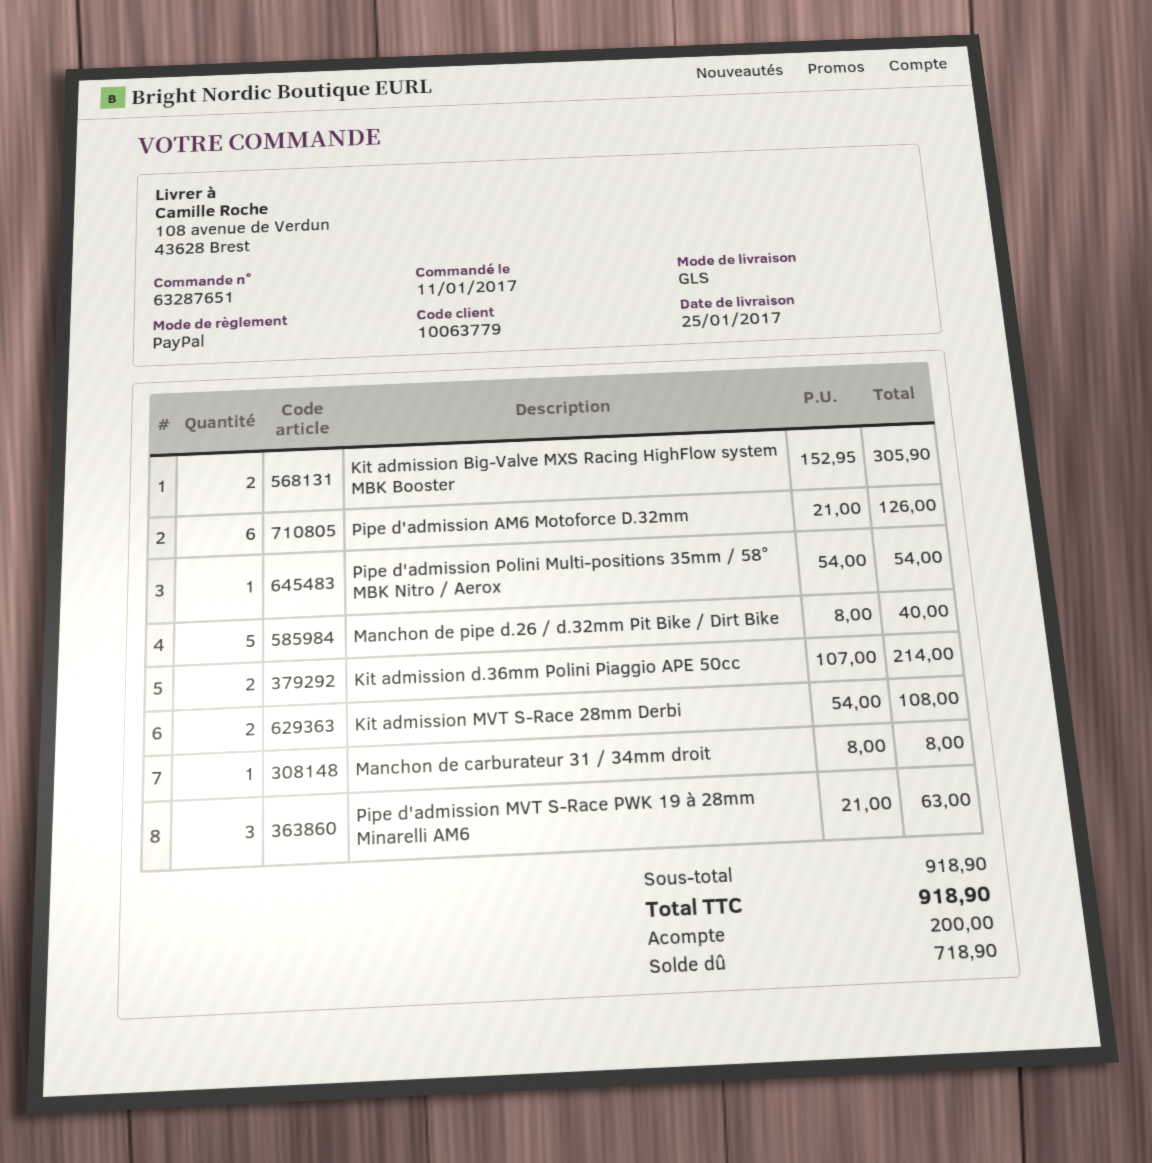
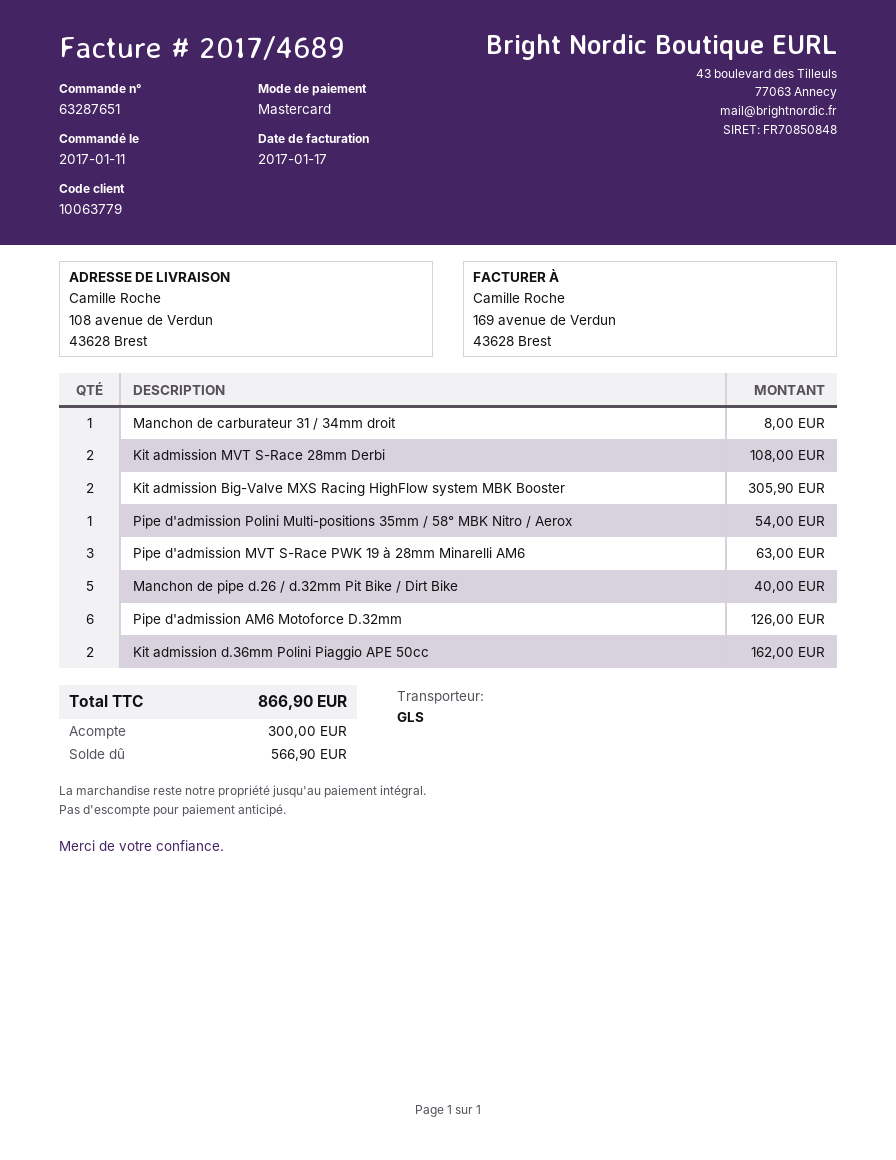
payment method: PayPal -> Mastercard
Kit admission d.36mm Polini Piaggio APE 50cc: 2 for 214.00 -> 2 for 162.00
total: 918.90 -> 866.90
deposit: 200.00 -> 300.00
balance: 718.90 -> 566.90

